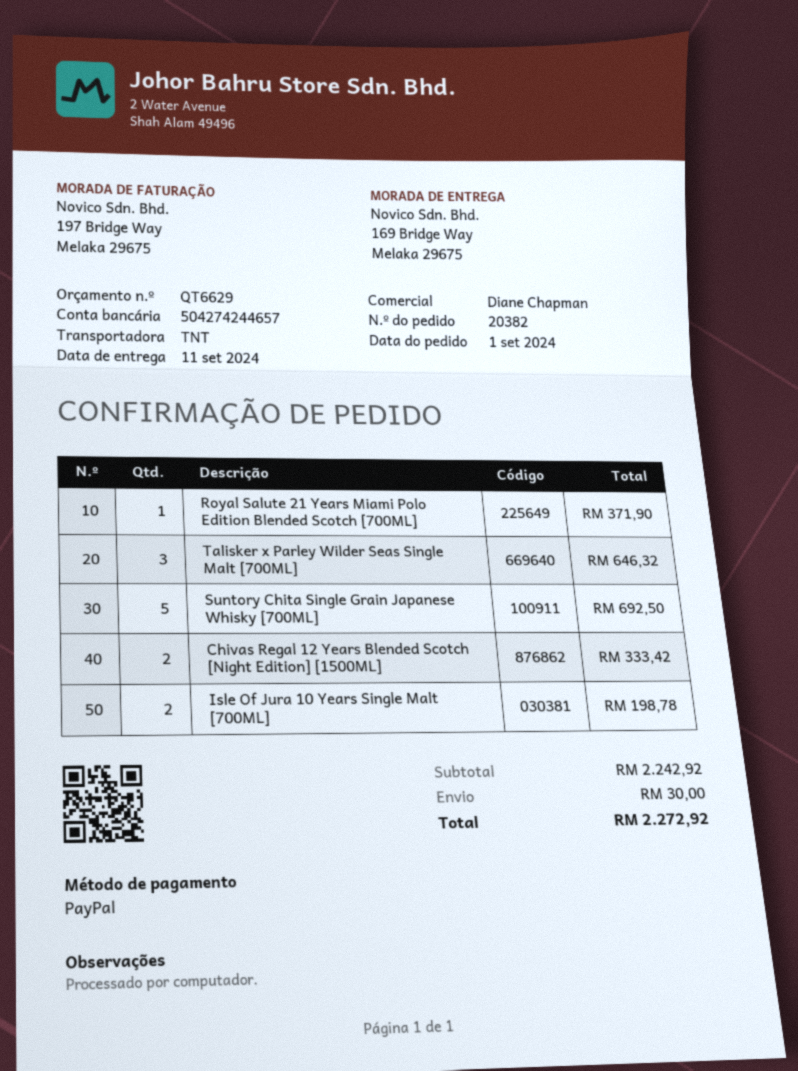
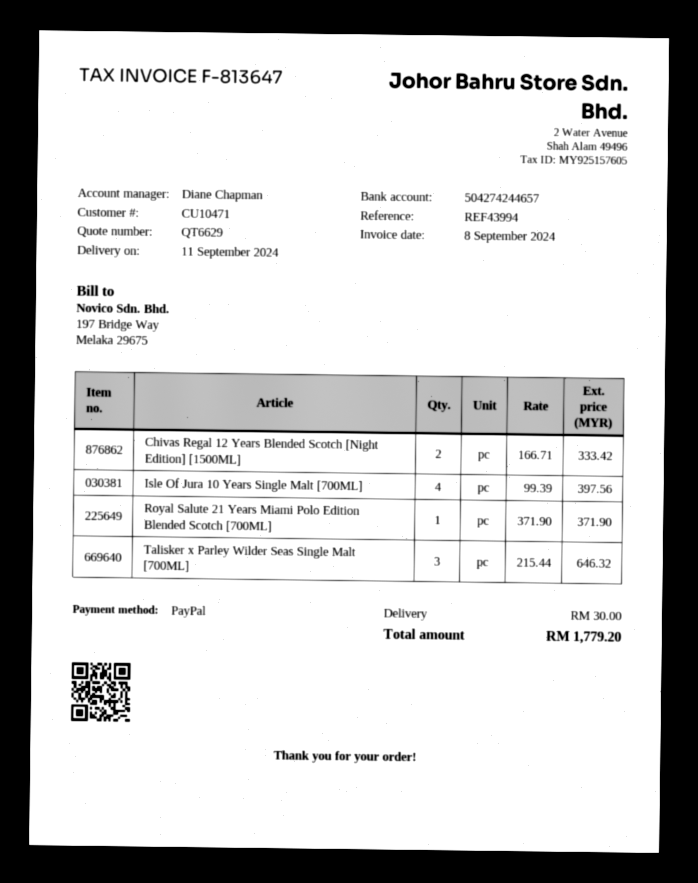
Suntory Chita Single Grain Japanese Whisky [700ML]: 5 for 692.50 -> none
Isle Of Jura 10 Years Single Malt [700ML]: 2 for 198.78 -> 4 for 397.56
total: 2272.92 -> 1779.20

